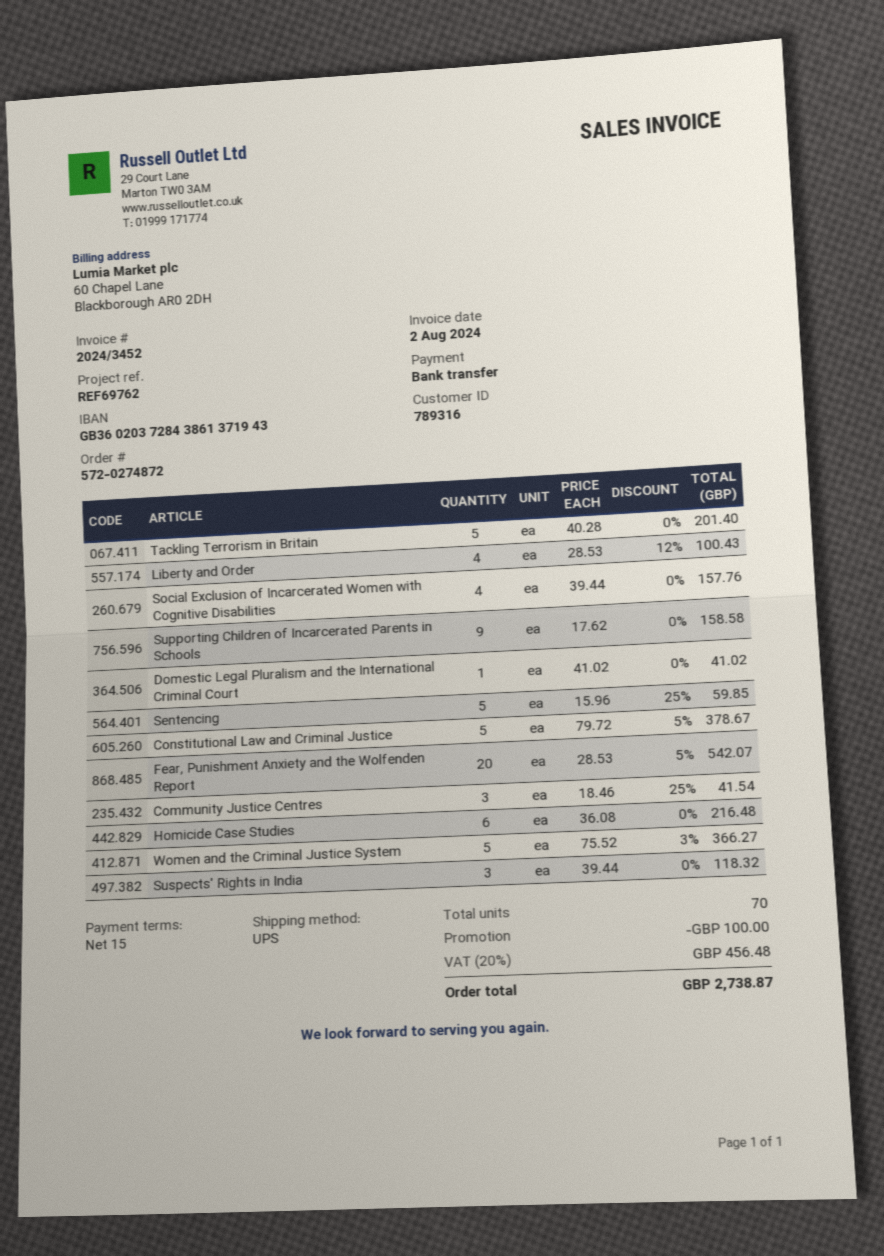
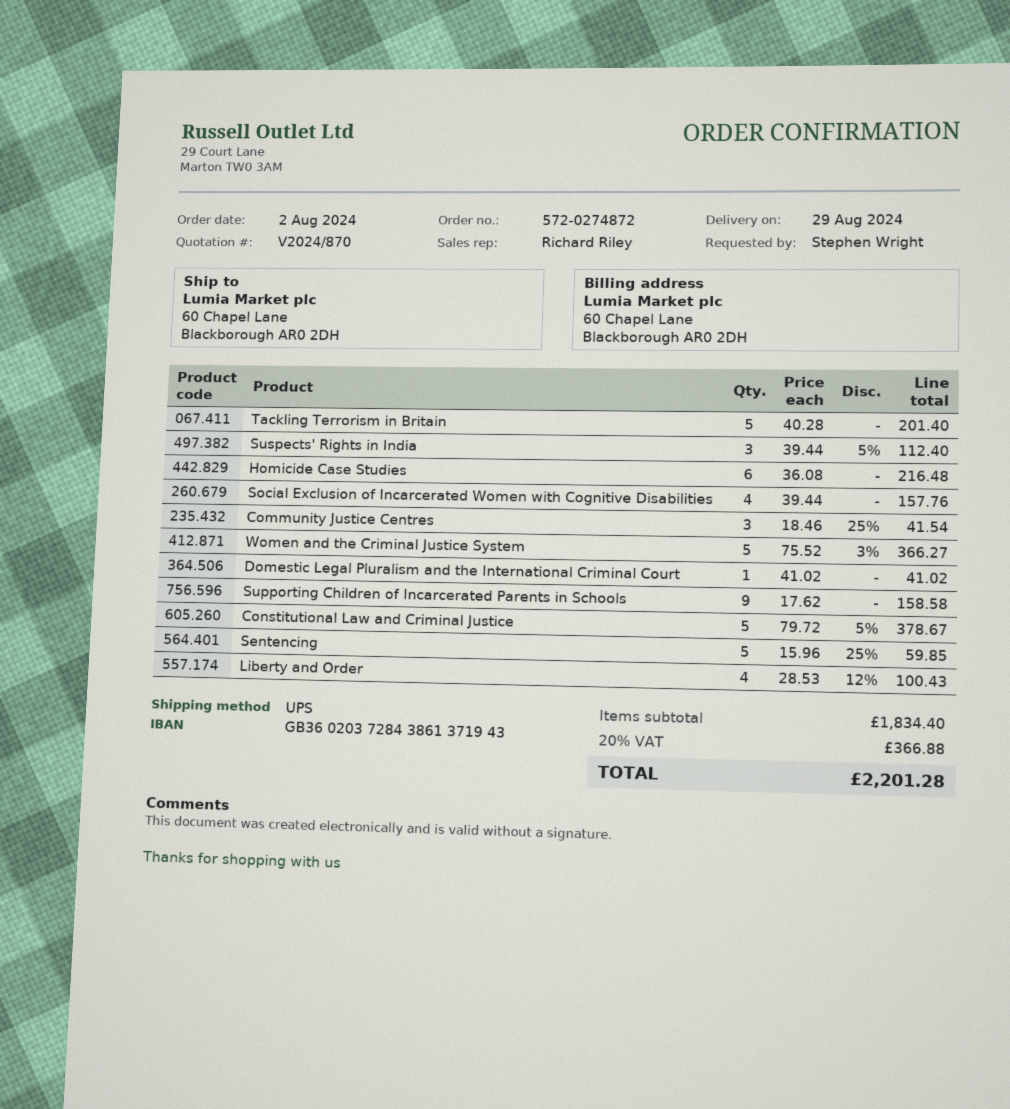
Fear, Punishment Anxiety and the Wolfenden Report: 20 x 28.53 - 5% = 542.07 -> none
Suspects' Rights in India: 3 x 39.44 = 118.32 -> 3 x 39.44 - 5% = 112.40
discount: 100.00 -> none
tax: 20% = 456.48 -> 20% = 366.88
total: 2738.87 -> 2201.28

